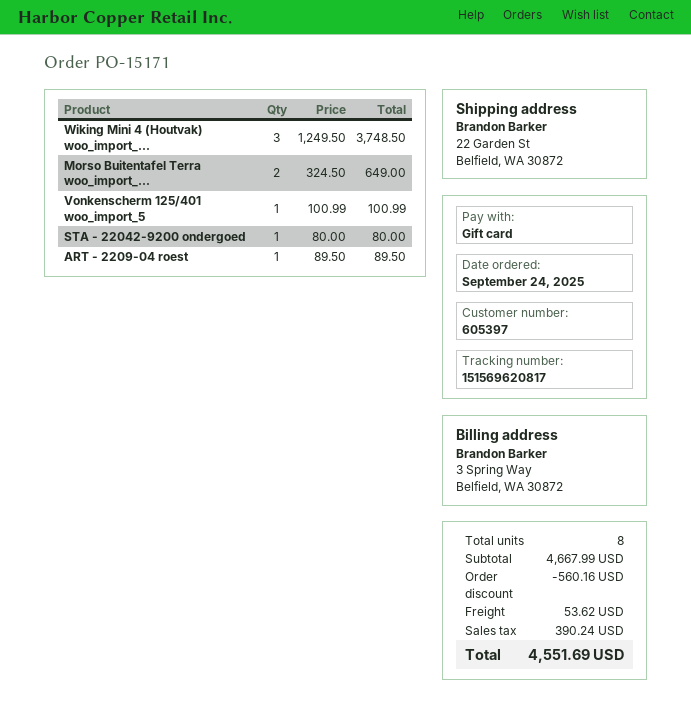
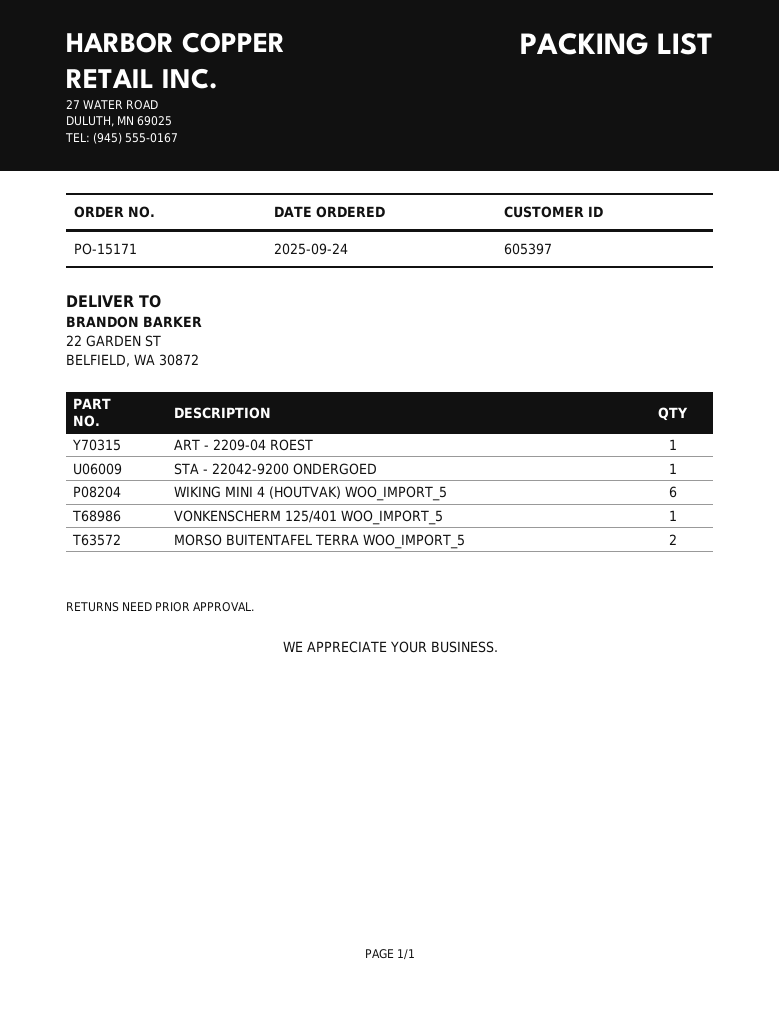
Wiking Mini 4 (Houtvak) woo_import_...: 3 -> 6

